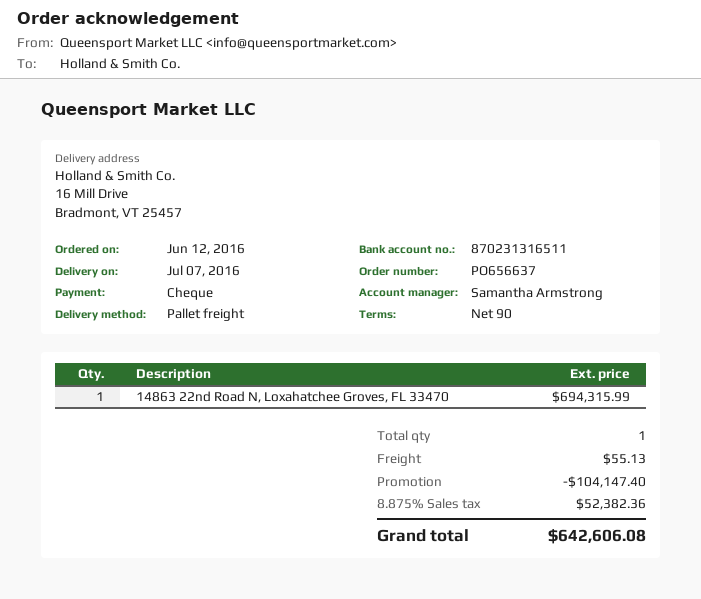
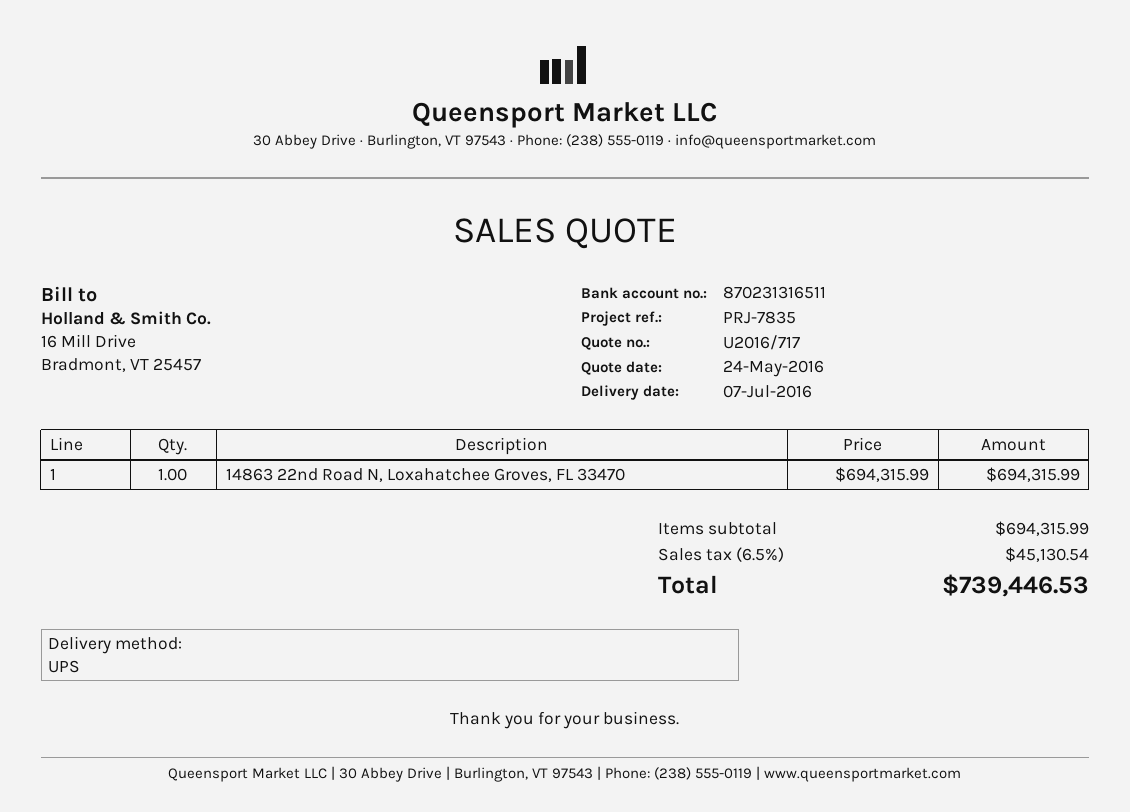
shipping method: pallet freight -> UPS
discount: 104147.40 -> none
shipping: 55.13 -> none
tax: 8.875% = 52382.36 -> 6.5% = 45130.54
total: 642606.08 -> 739446.53

